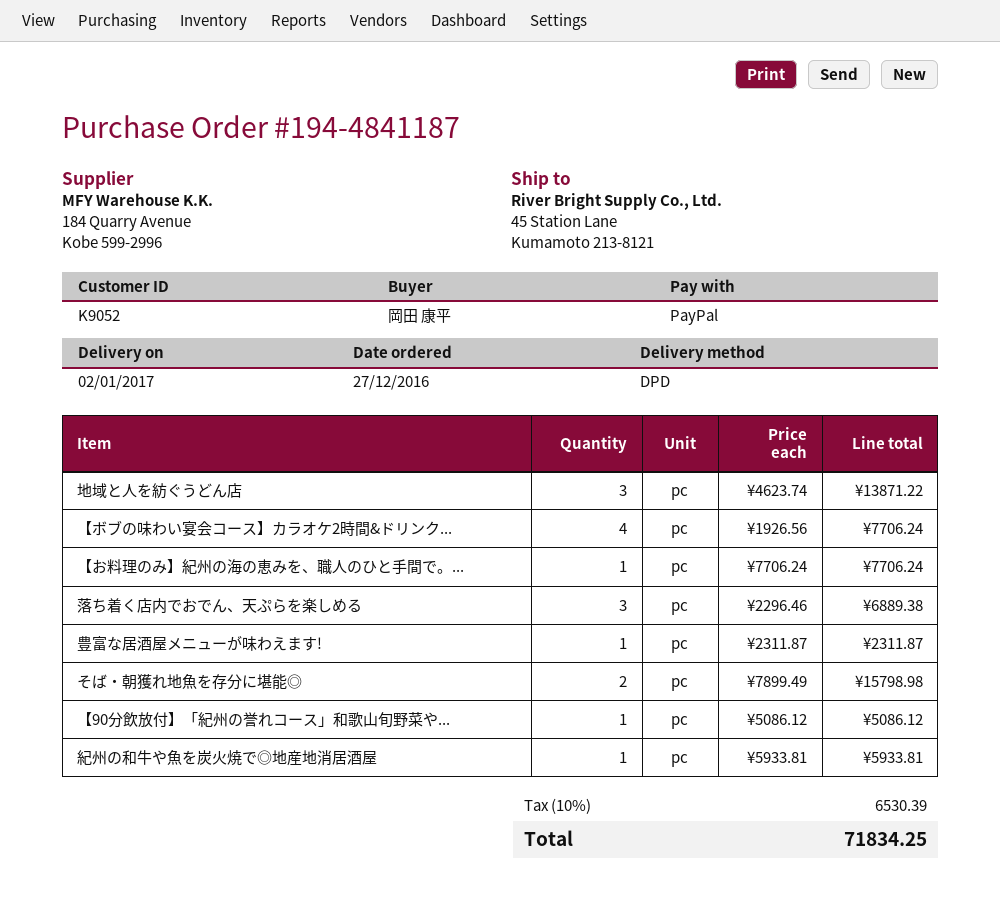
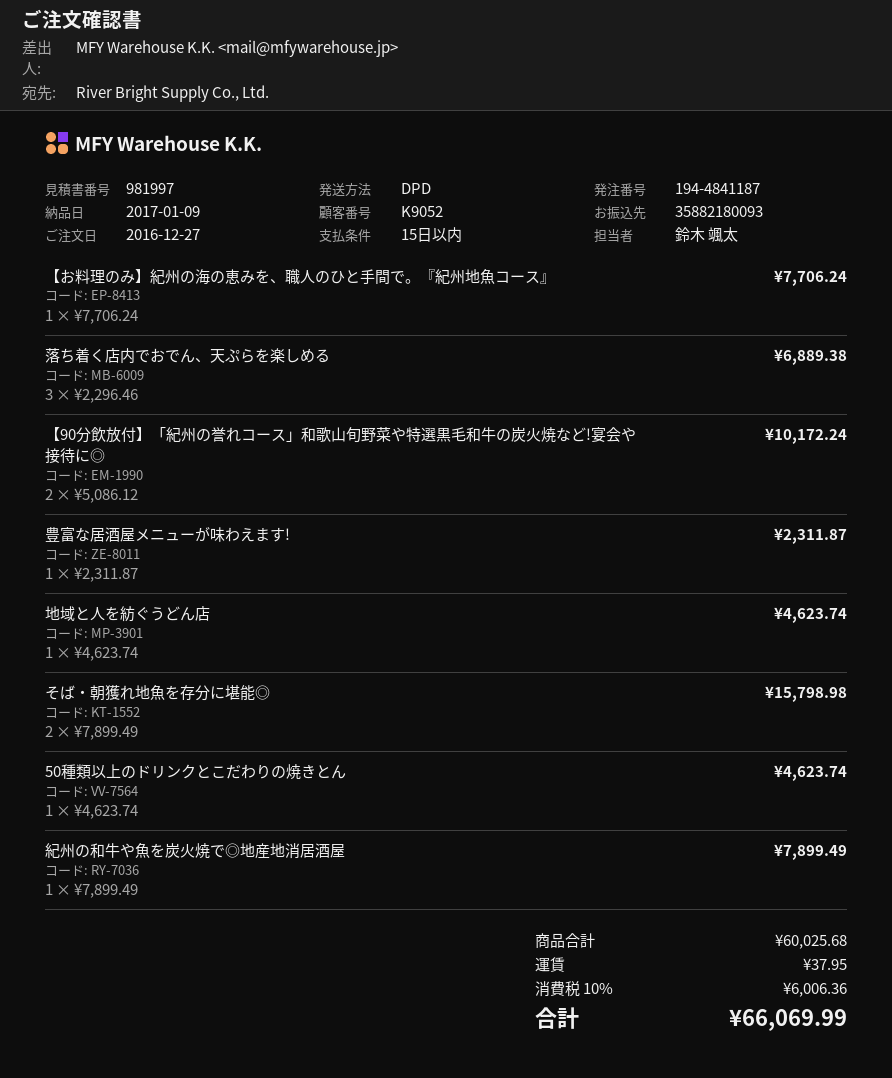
delivery date: 2017-01-02 -> 2017-01-09
地域と人を紡ぐうどん店: 3 x 4623.74 = 13871.22 -> 1 x 4623.74 = 4623.74
【ボブの味わい宴会コース】カラオケ2時間&ドリンク...: 4 x 1926.56 = 7706.24 -> none
【90分飲放付】「紀州の誉れコース」和歌山旬野菜や...: 1 x 5086.12 = 5086.12 -> 2 x 5086.12 = 10172.24
紀州の和牛や魚を炭火焼で◎地産地消居酒屋: 1 x 5933.81 = 5933.81 -> 1 x 7899.49 = 7899.49
50種類以上のドリンクとこだわりの焼きとん: none -> 1 x 4623.74 = 4623.74
shipping: none -> 37.95
tax: 10% = 6530.39 -> 10% = 6006.36
total: 71834.25 -> 66069.99

